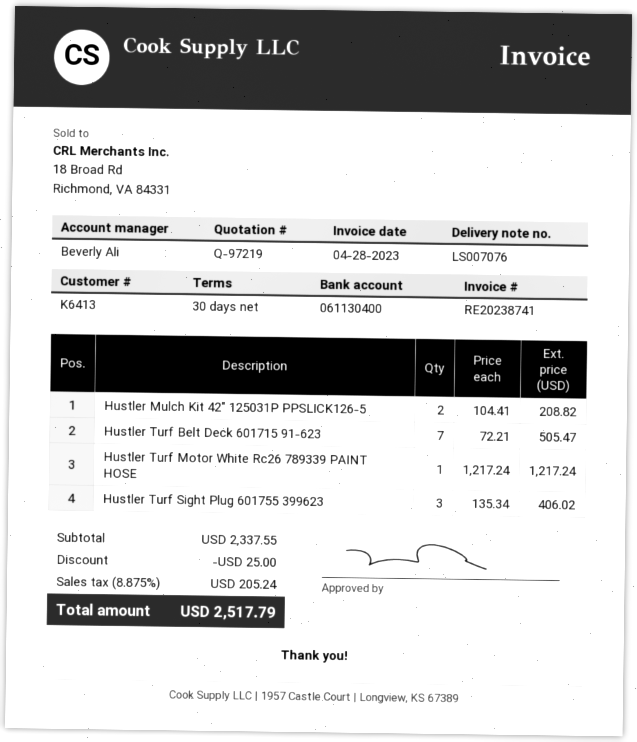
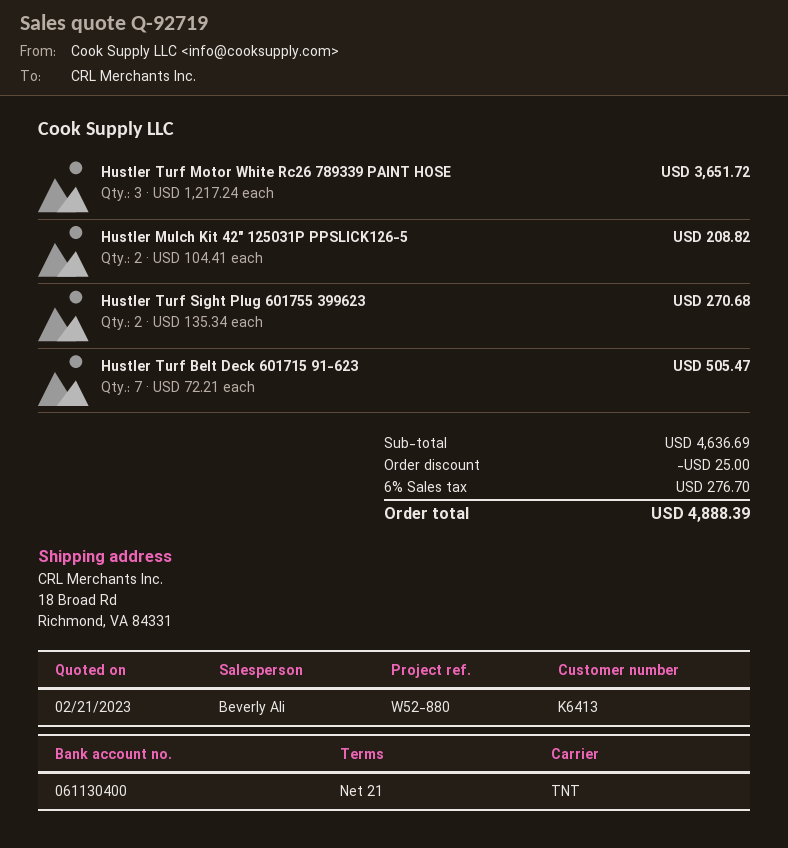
quote number: Q-97219 -> Q-92719
payment terms: 30 days -> 21 days
Hustler Turf Motor White Rc26 789339 PAINT HOSE: 1 x 1217.24 = 1217.24 -> 3 x 1217.24 = 3651.72
Hustler Turf Sight Plug 601755 399623: 3 x 135.34 = 406.02 -> 2 x 135.34 = 270.68
subtotal: 2337.55 -> 4636.69
tax: 8.875% = 205.24 -> 6% = 276.70
total: 2517.79 -> 4888.39

